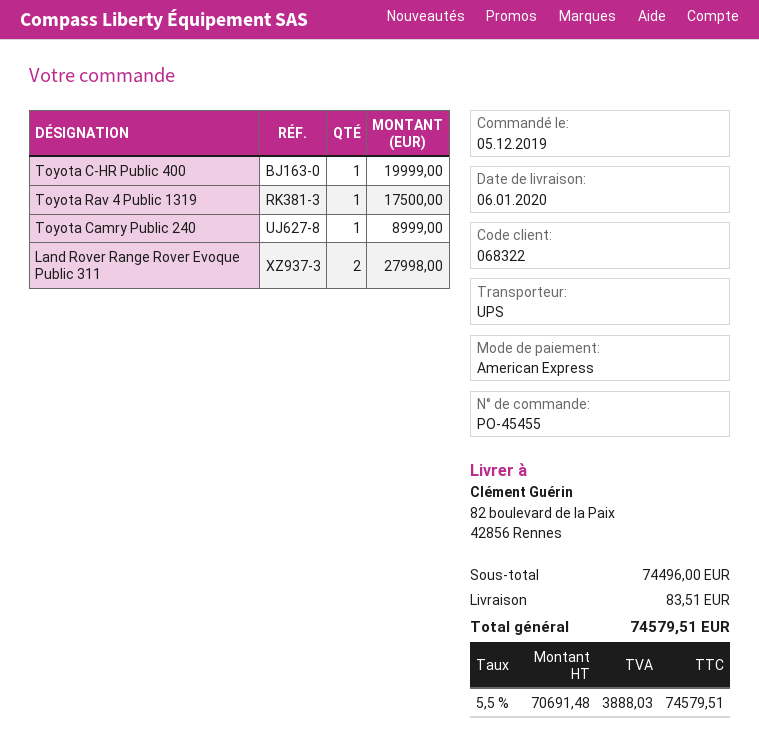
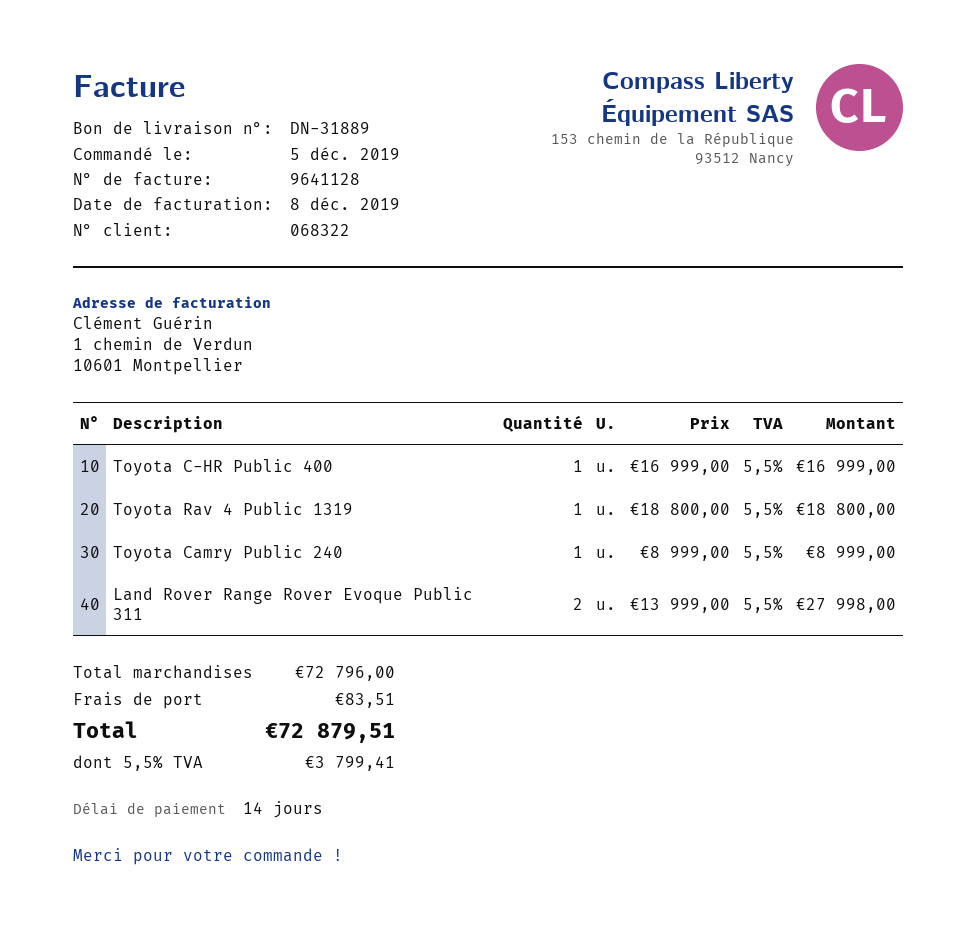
Toyota C-HR Public 400: 1 for 19999.00 -> 1 for 16999.00
Toyota Rav 4 Public 1319: 1 for 17500.00 -> 1 for 18800.00
subtotal: 74496.00 -> 72796.00
tax: 5.5% = 3888.03 -> 5.5% = 3799.41
total: 74579.51 -> 72879.51

